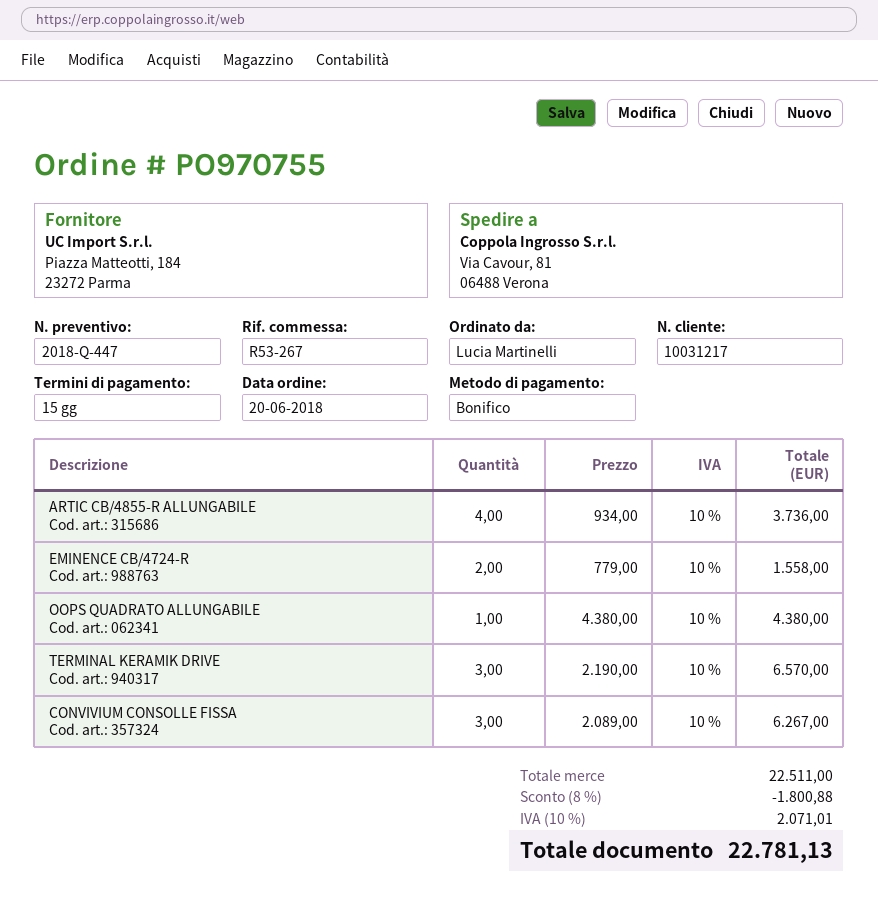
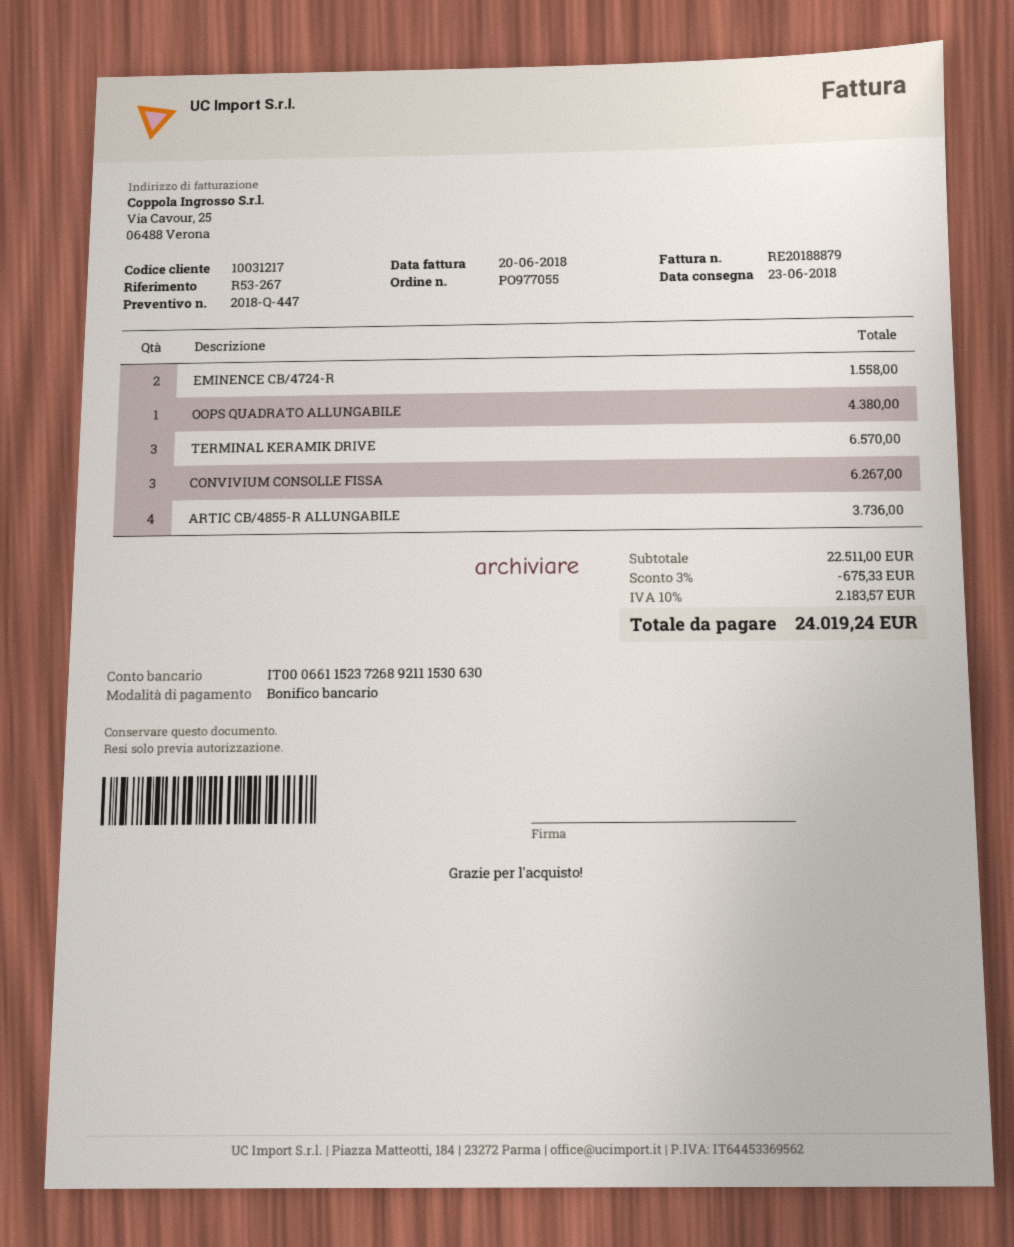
order number: PO970755 -> PO977055
discount: 8% = 1800.88 -> 3% = 675.33
tax: 10% = 2071.01 -> 10% = 2183.57
total: 22781.13 -> 24019.24

